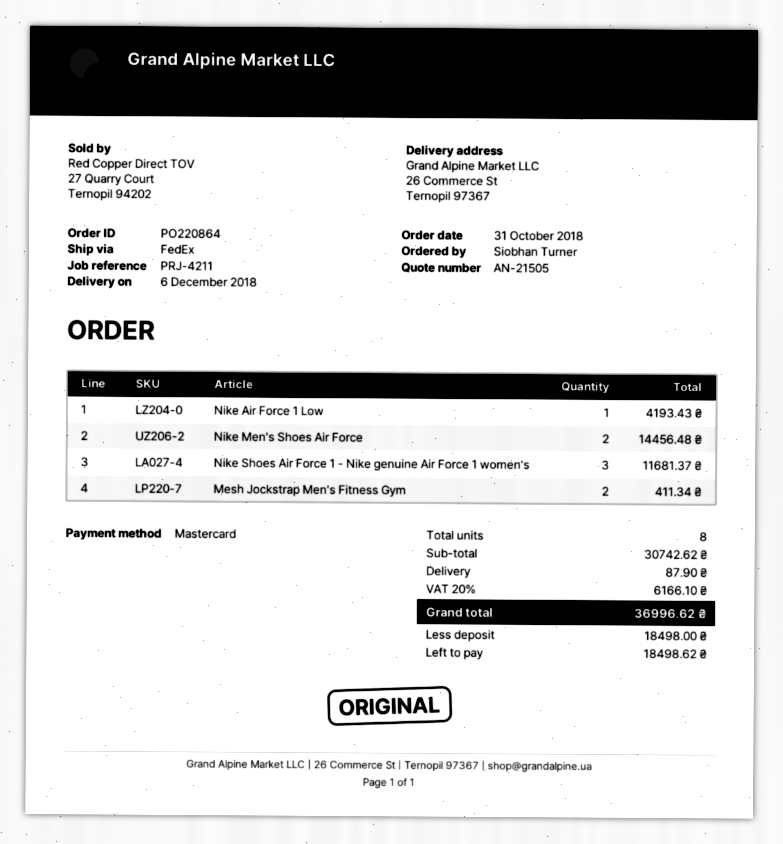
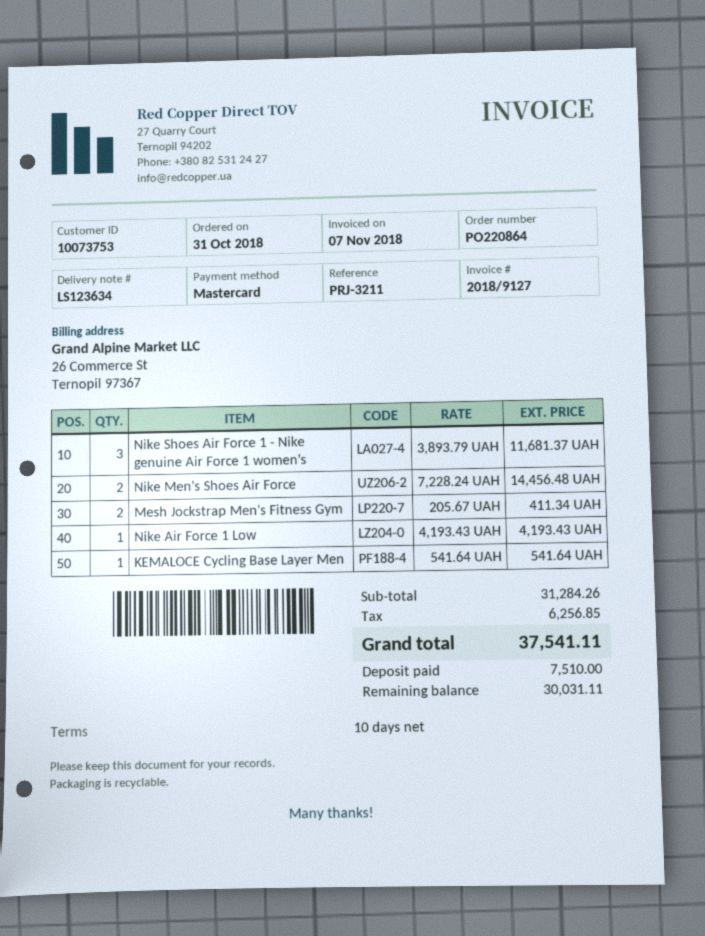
reference: PRJ-4211 -> PRJ-3211
KEMALOCE Cycling Base Layer Men: none -> 1 for 541.64
subtotal: 30742.62 -> 31284.26
shipping: 87.90 -> none
tax: 6166.10 -> 6256.85
total: 36996.62 -> 37541.11
deposit: 18498.00 -> 7510.00
balance: 18498.62 -> 30031.11

